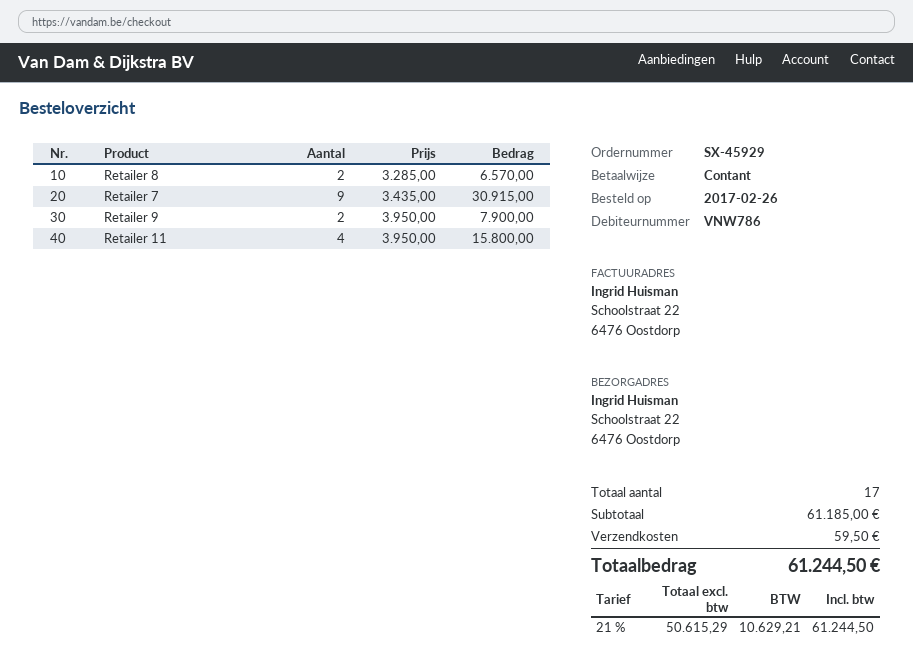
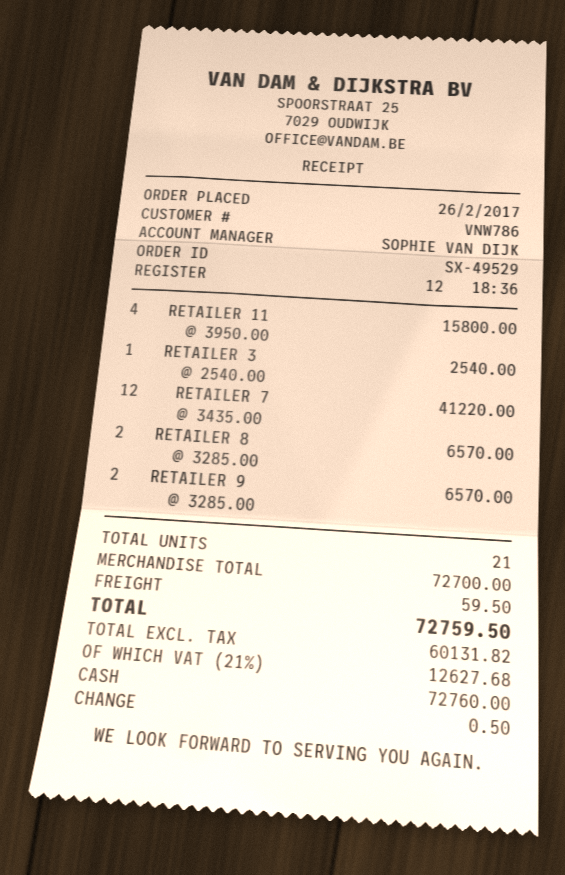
order number: SX-45929 -> SX-49529
Retailer 7: 9 x 3435.00 = 30915.00 -> 12 x 3435.00 = 41220.00
Retailer 9: 2 x 3950.00 = 7900.00 -> 2 x 3285.00 = 6570.00
RETAILER 3: none -> 1 x 2540.00 = 2540.00
total quantity: 17 -> 21
subtotal: 61185.00 -> 72700.00
net: 50615.29 -> 60131.82
tax: 21% = 10629.21 -> 21% = 12627.68
total: 61244.50 -> 72759.50

